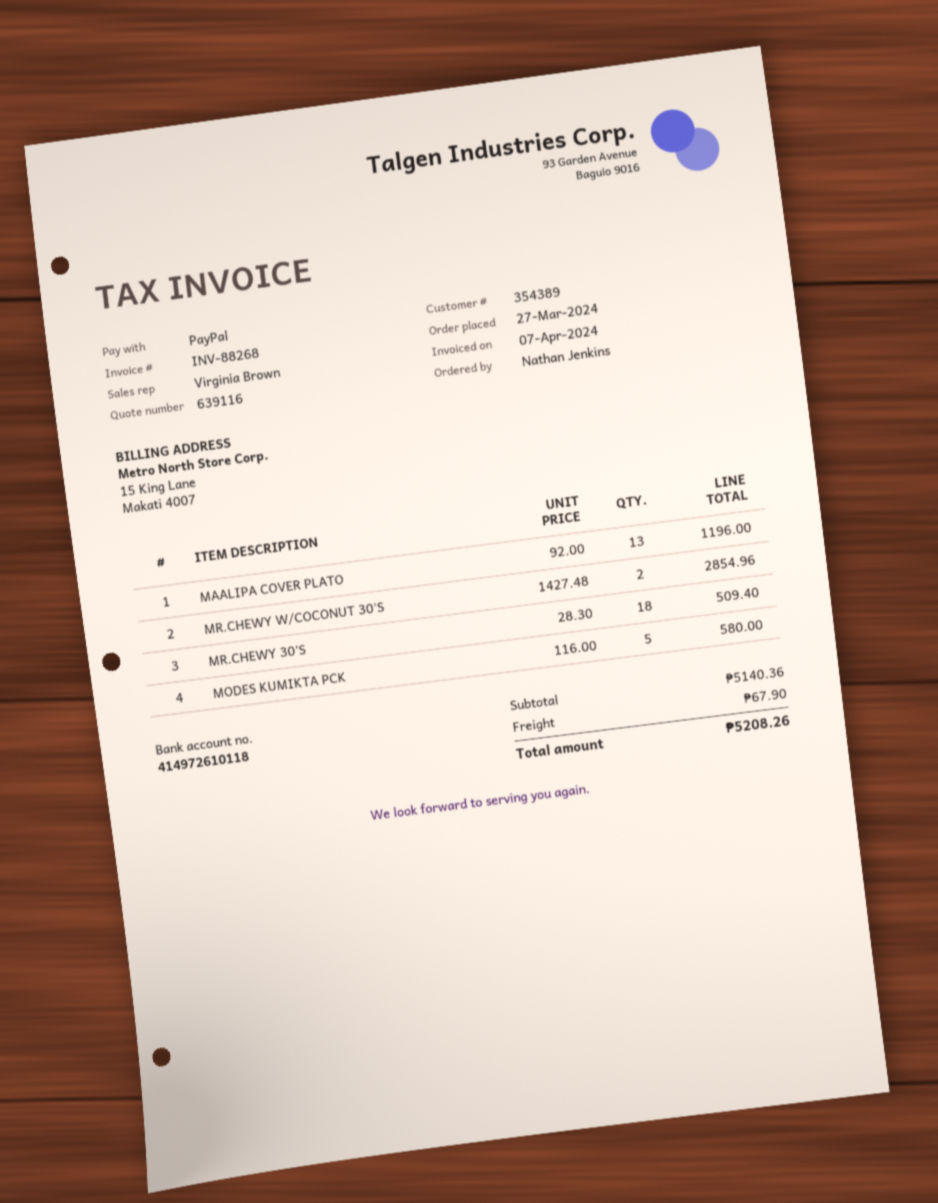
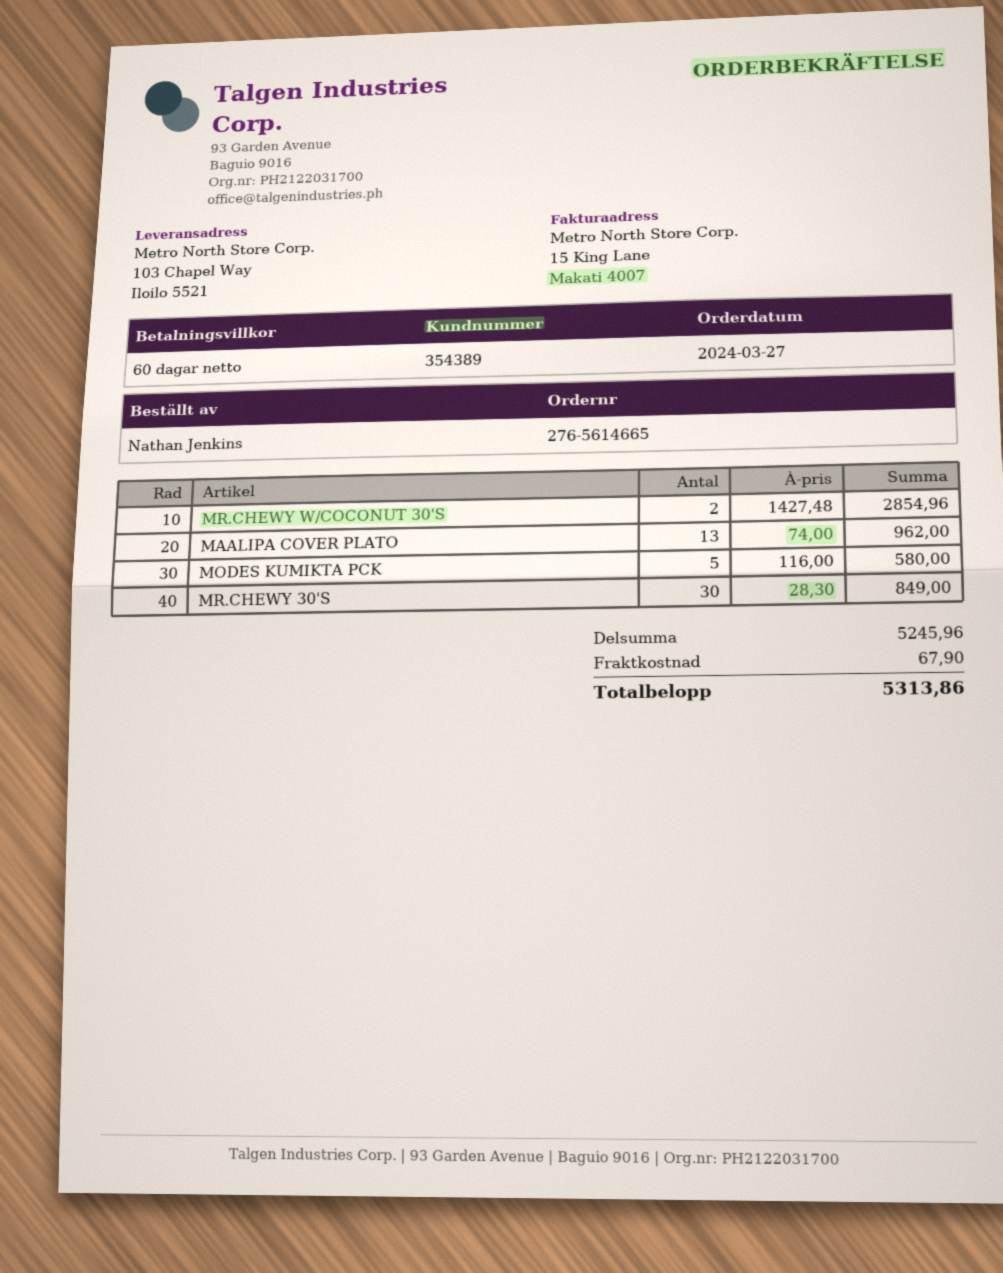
MAALIPA COVER PLATO: 13 x 92.00 = 1196.00 -> 13 x 74.00 = 962.00
MR.CHEWY 30'S: 18 x 28.30 = 509.40 -> 30 x 28.30 = 849.00
subtotal: 5140.36 -> 5245.96
total: 5208.26 -> 5313.86

